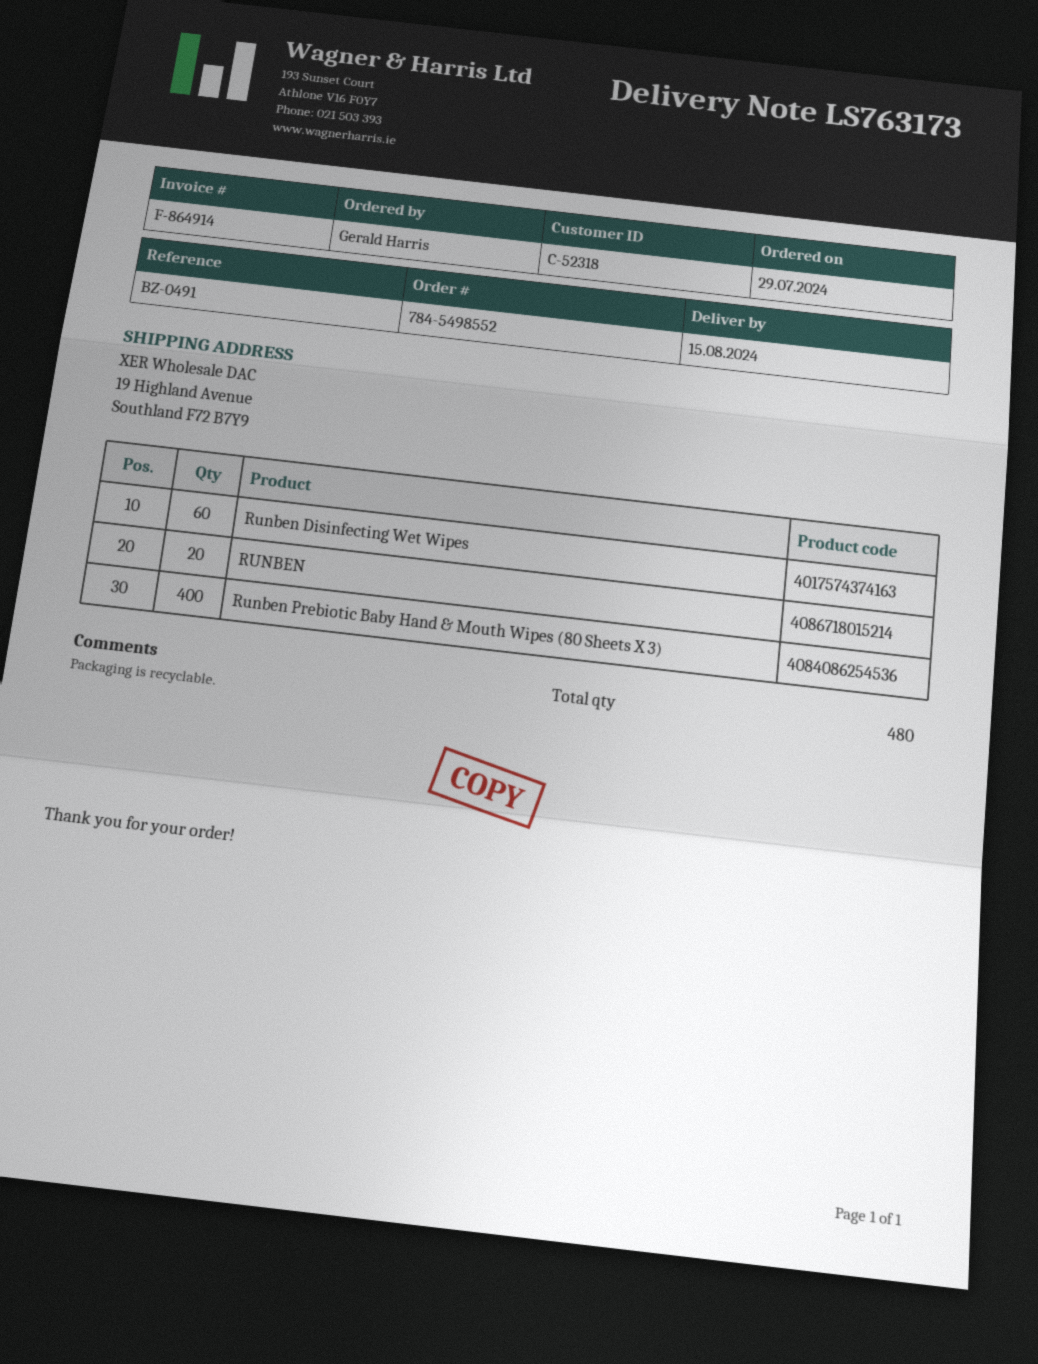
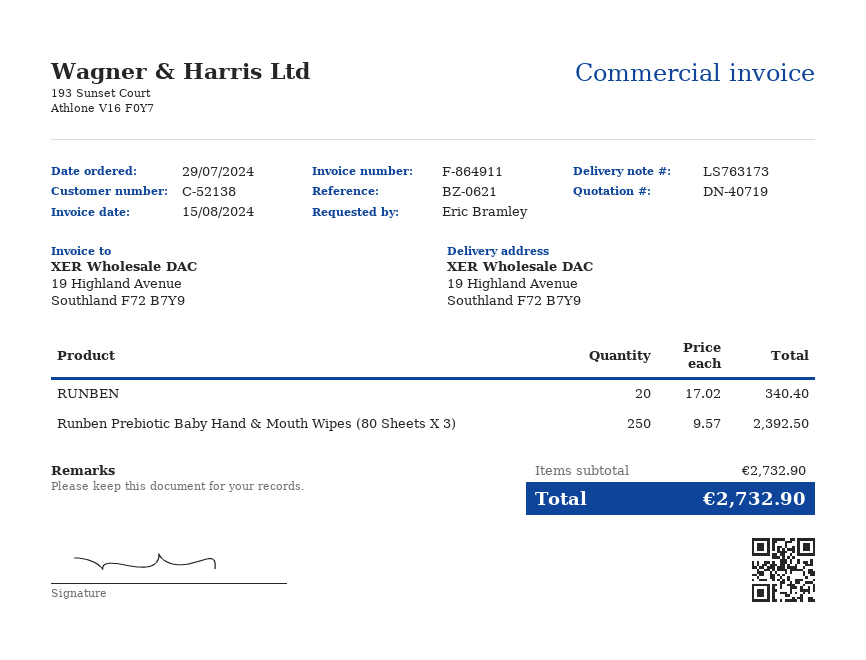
invoice number: F-864914 -> F-864911
customer number: C-52318 -> C-52138
reference: BZ-0491 -> BZ-0621
ordered by: Gerald Harris -> Eric Bramley
Runben Disinfecting Wet Wipes: 60 -> none
Runben Prebiotic Baby Hand & Mouth Wipes (80 Sheets X 3): 400 -> 250

